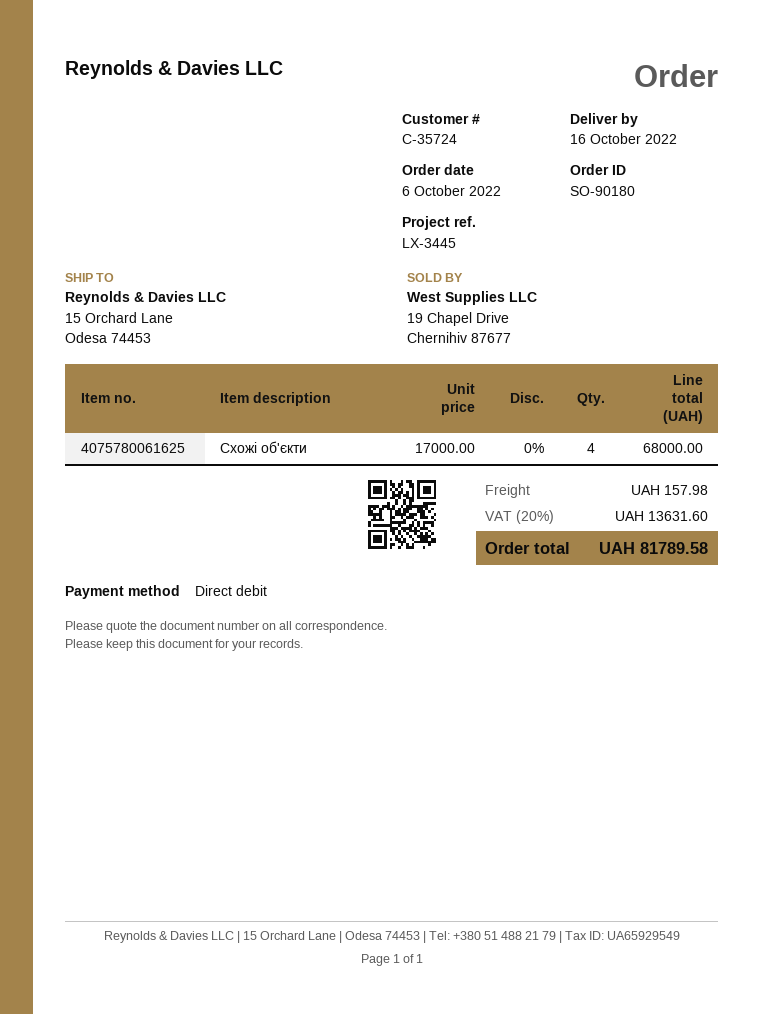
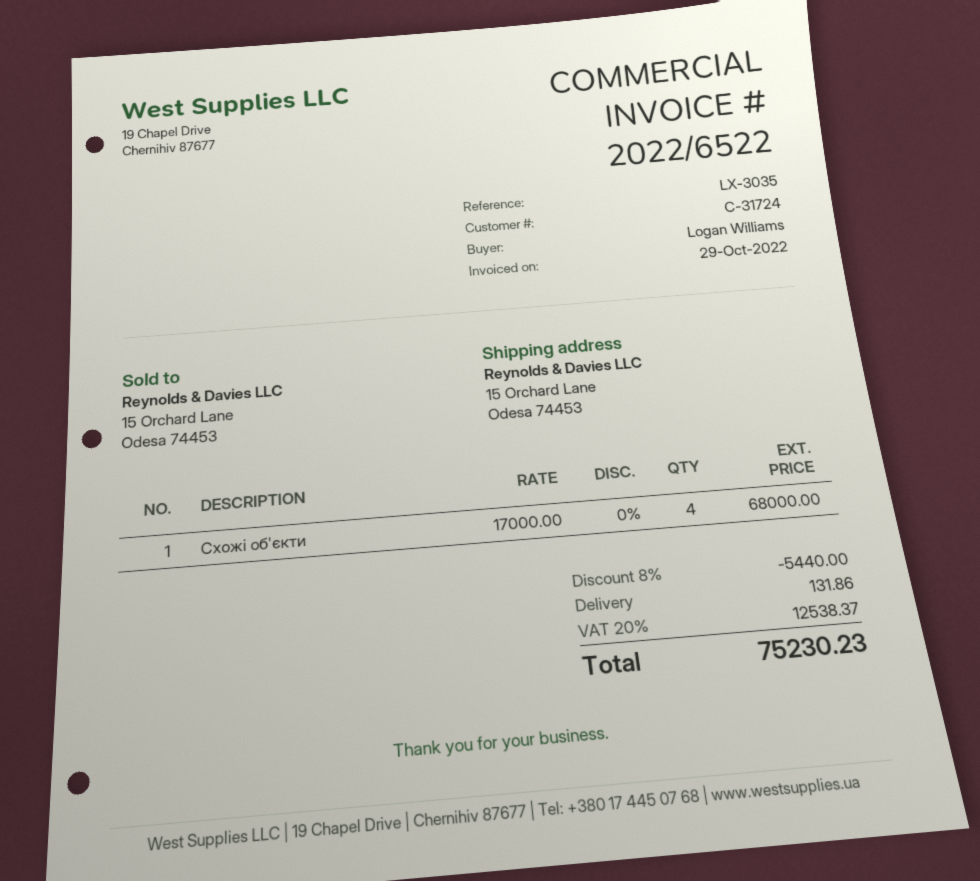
customer number: C-35724 -> C-31724
reference: LX-3445 -> LX-3035
discount: none -> 8% = 5440.00
shipping: 157.98 -> 131.86
tax: 20% = 13631.60 -> 20% = 12538.37
total: 81789.58 -> 75230.23

